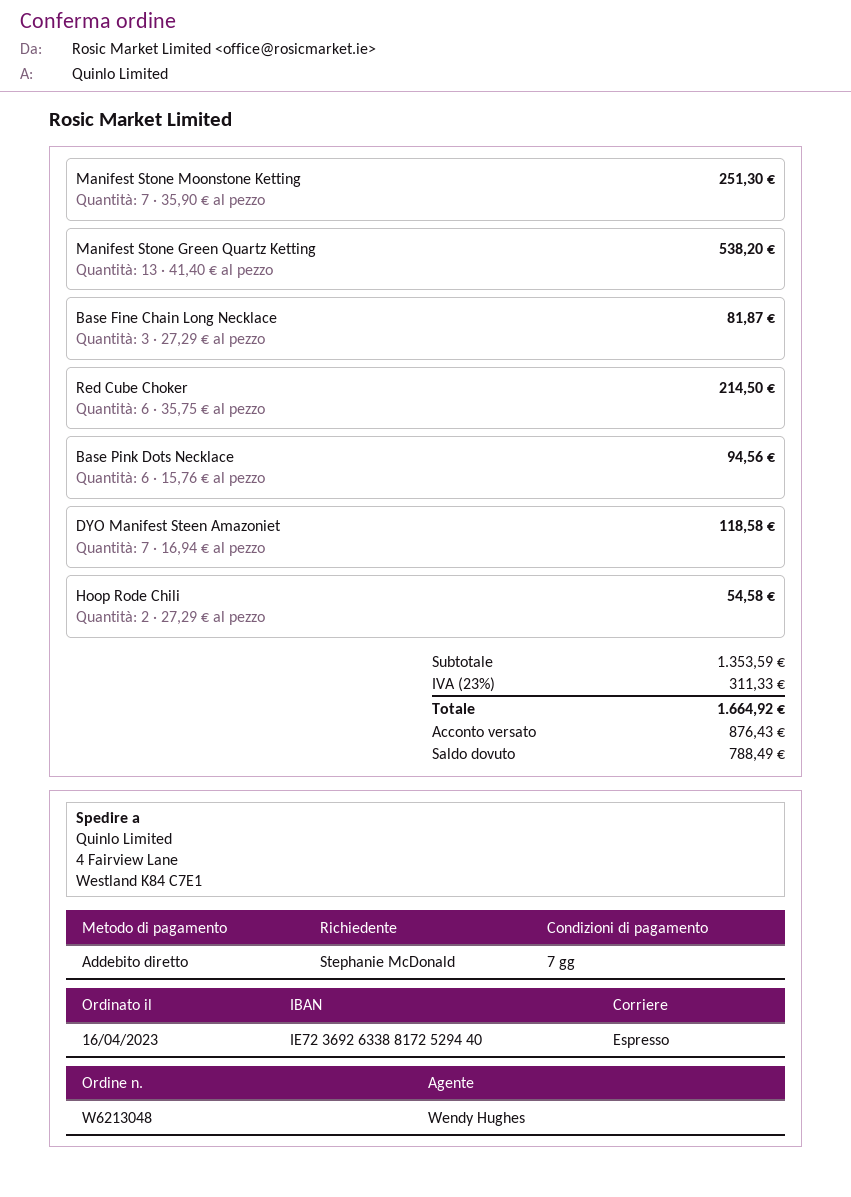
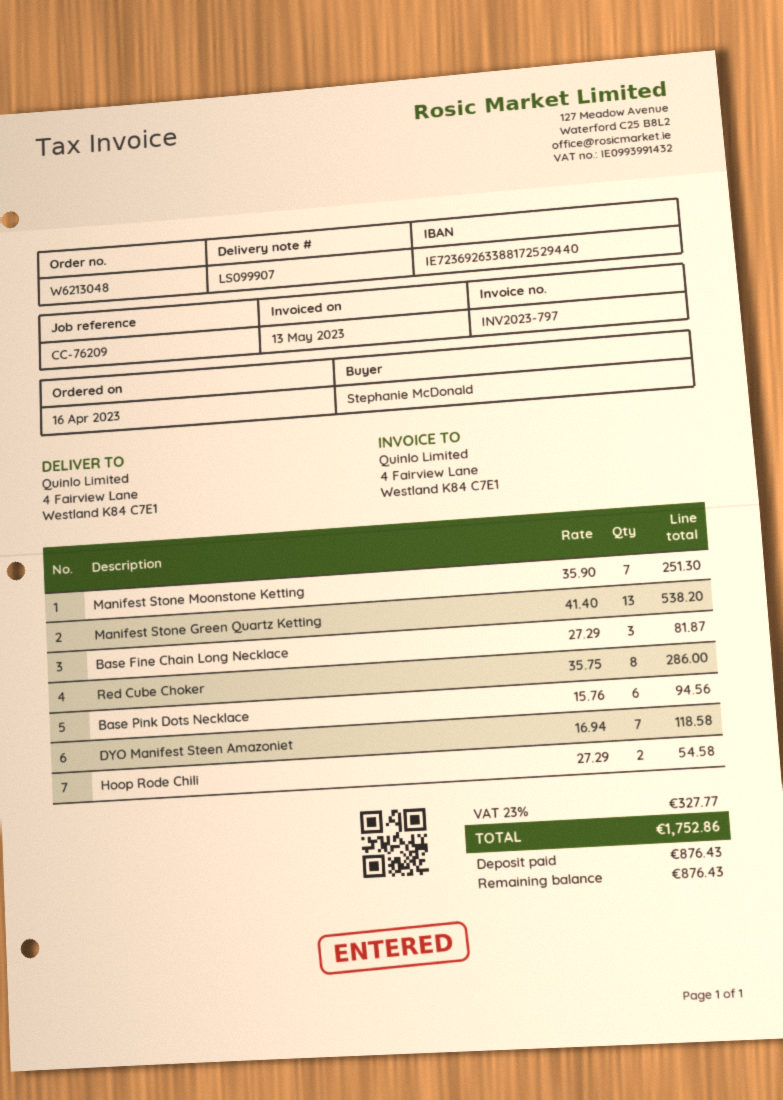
Red Cube Choker: 6 x 35.75 = 214.50 -> 8 x 35.75 = 286.00
tax: 23% = 311.33 -> 23% = 327.77
total: 1664.92 -> 1752.86
balance: 788.49 -> 876.43

